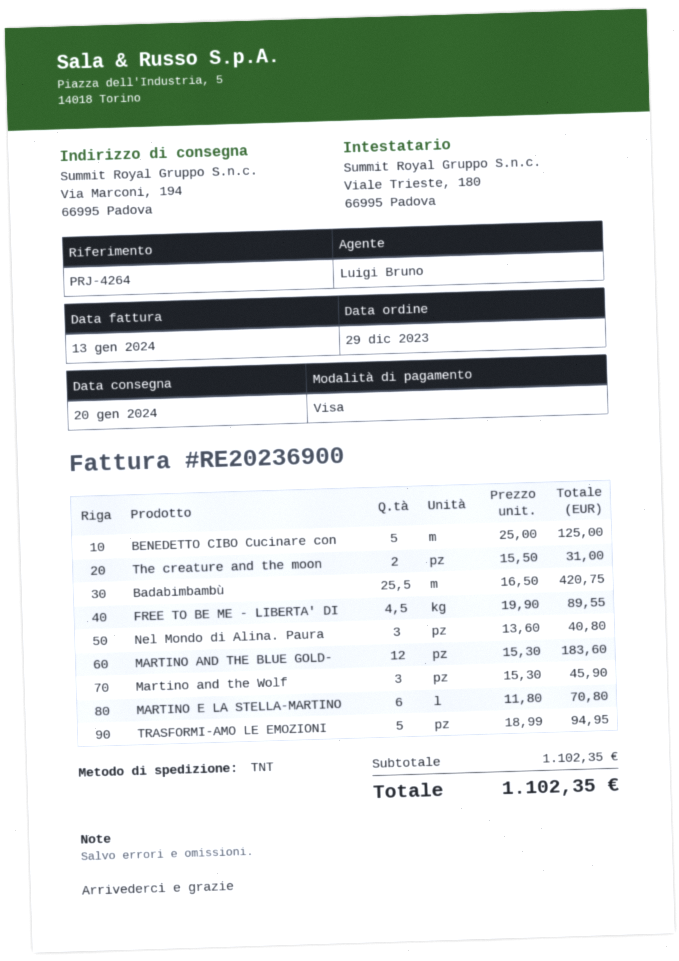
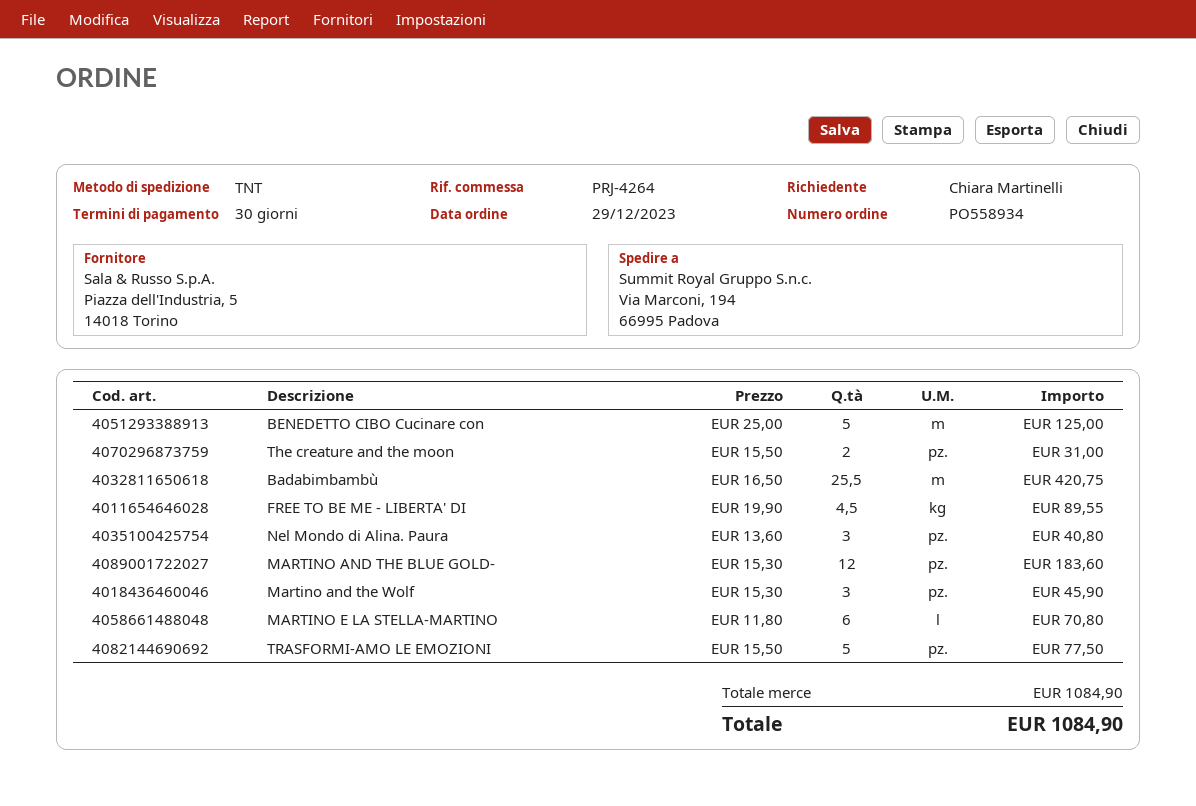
TRASFORMI-AMO LE EMOZIONI: 5 x 18.99 = 94.95 -> 5 x 15.50 = 77.50
subtotal: 1102.35 -> 1084.90
total: 1102.35 -> 1084.90

